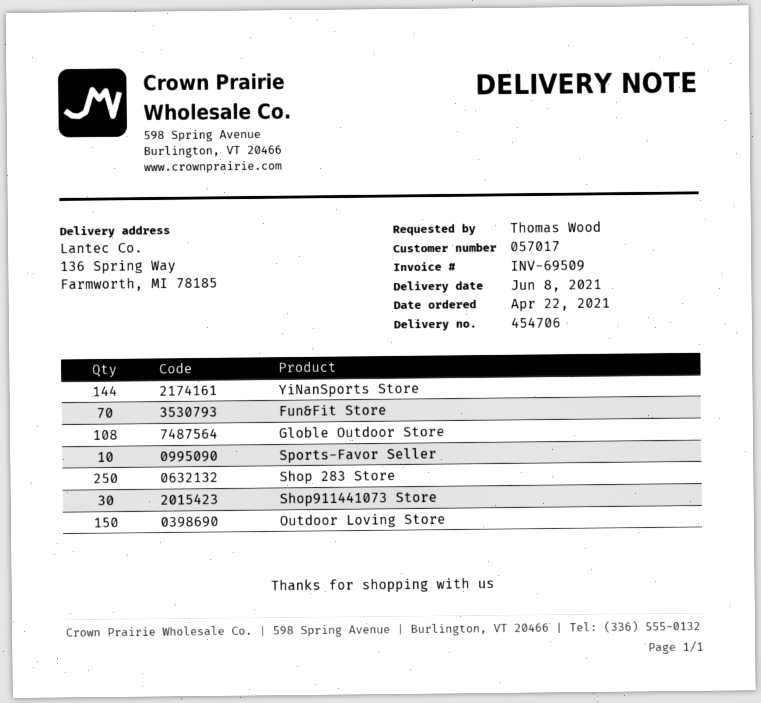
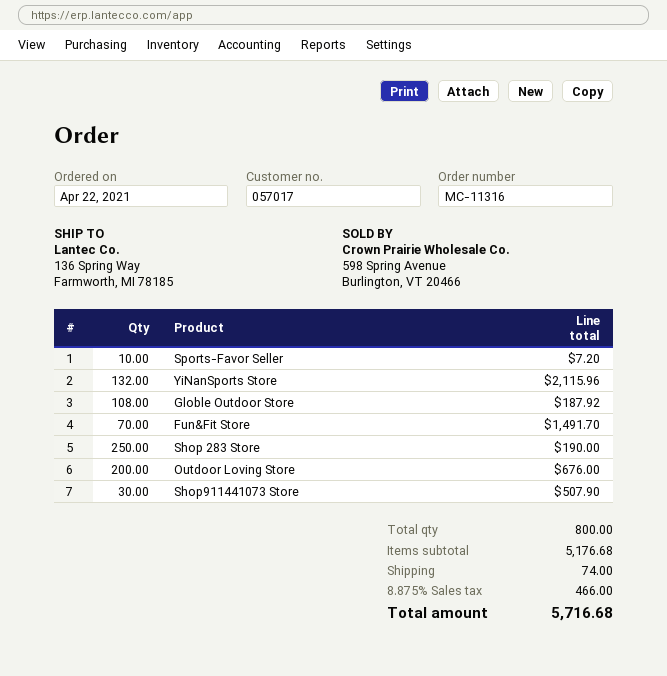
YiNanSports Store: 144 -> 132
Outdoor Loving Store: 150 -> 200

